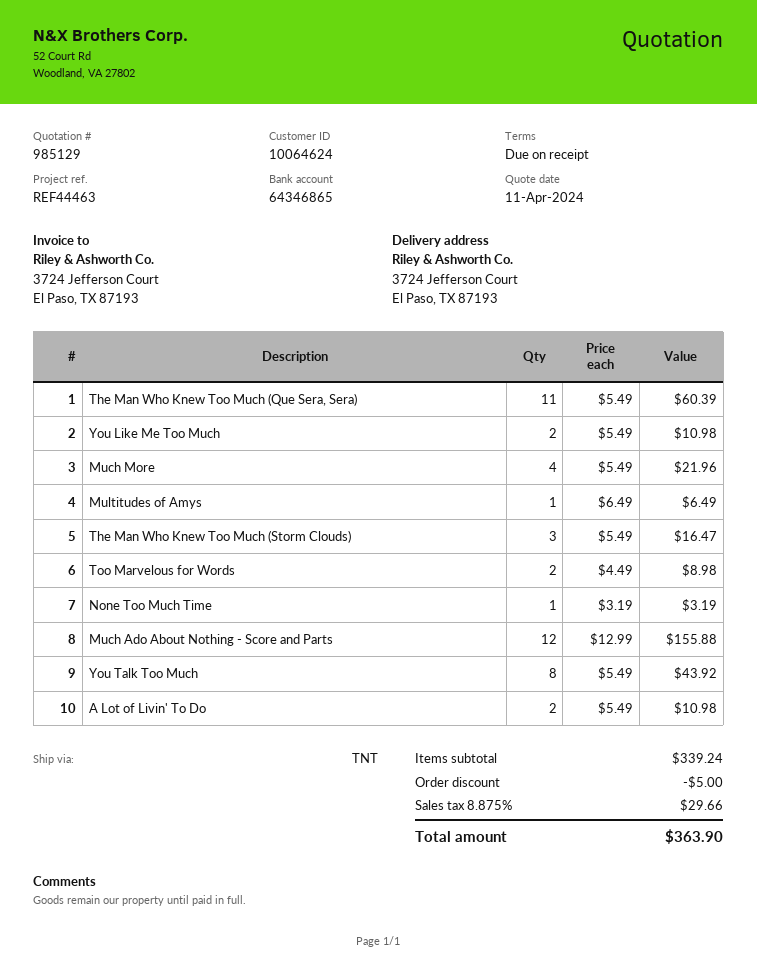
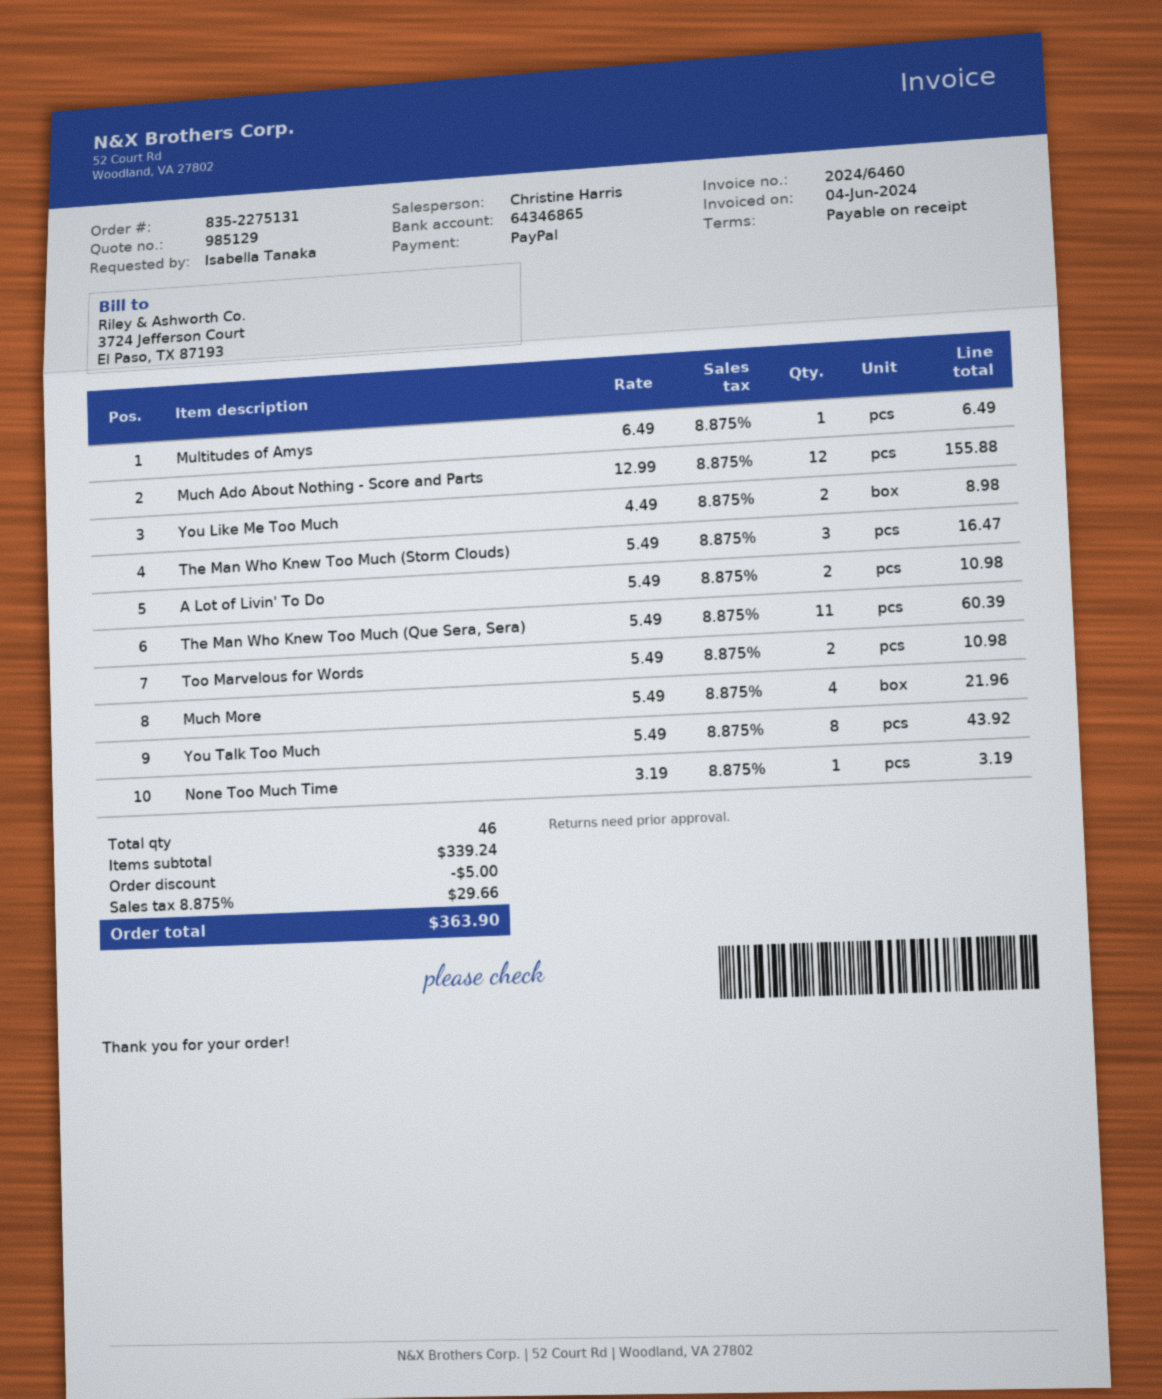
You Like Me Too Much: 2 x 5.49 = 10.98 -> 2 x 4.49 = 8.98
Too Marvelous for Words: 2 x 4.49 = 8.98 -> 2 x 5.49 = 10.98

